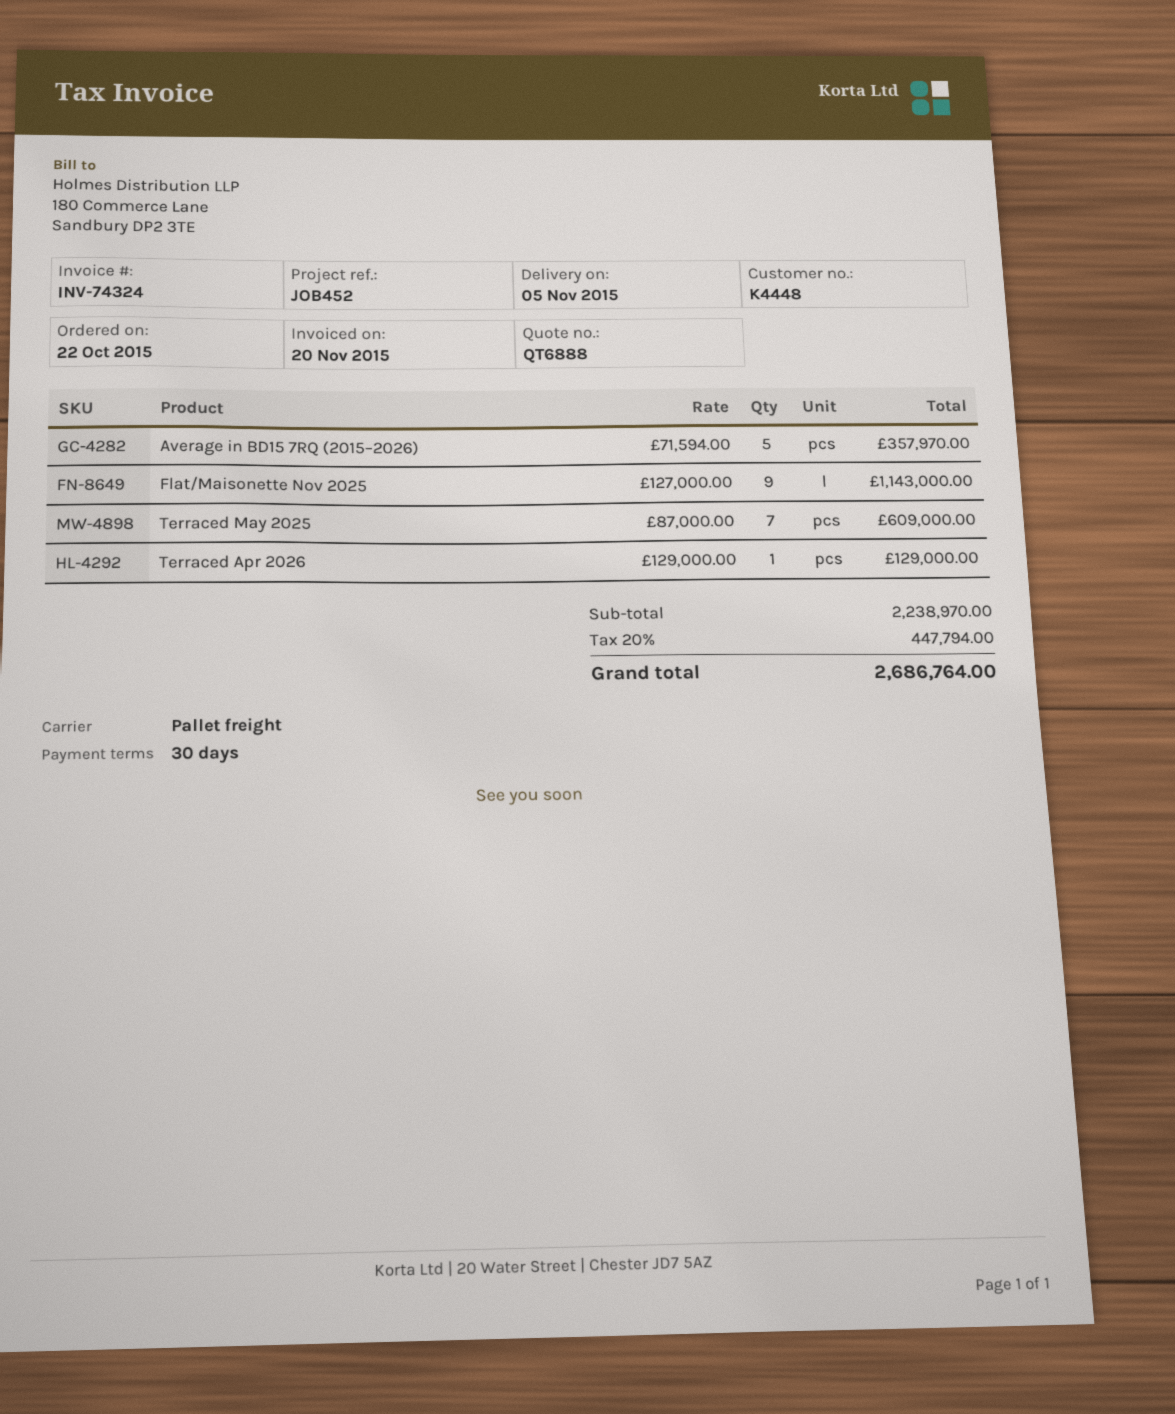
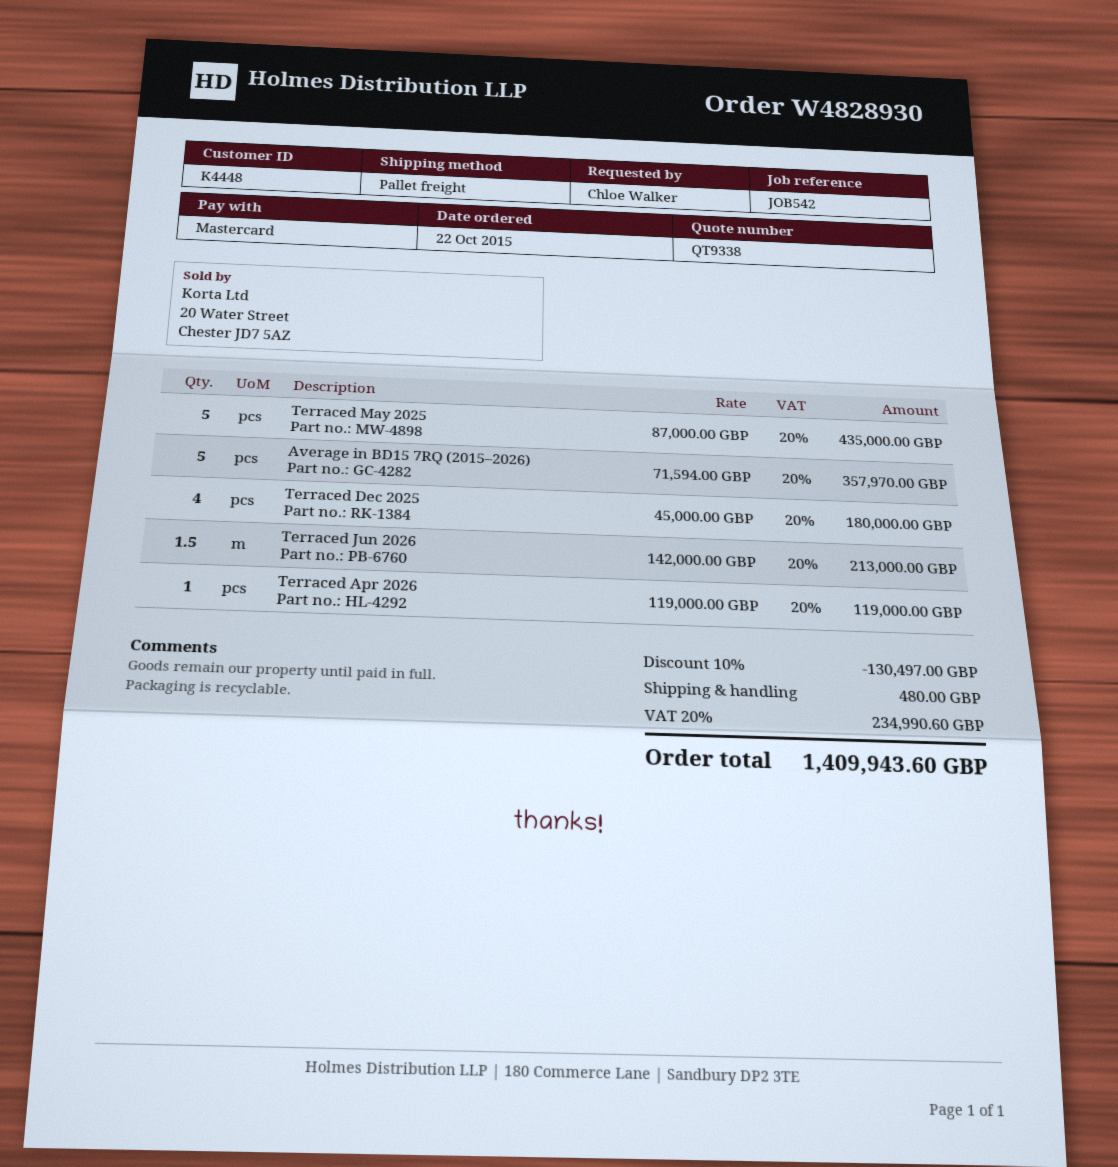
quote number: QT6888 -> QT9338
reference: JOB452 -> JOB542
Flat/Maisonette Nov 2025: 9 x 127000.00 = 1143000.00 -> none
Terraced May 2025: 7 x 87000.00 = 609000.00 -> 5 x 87000.00 = 435000.00
Terraced Apr 2026: 1 x 129000.00 = 129000.00 -> 1 x 119000.00 = 119000.00
Terraced Dec 2025: none -> 4 x 45000.00 = 180000.00
Terraced Jun 2026: none -> 1.5 x 142000.00 = 213000.00
discount: none -> 10% = 130497.00
shipping: none -> 480.00
tax: 20% = 447794.00 -> 20% = 234990.60
total: 2686764.00 -> 1409943.60

